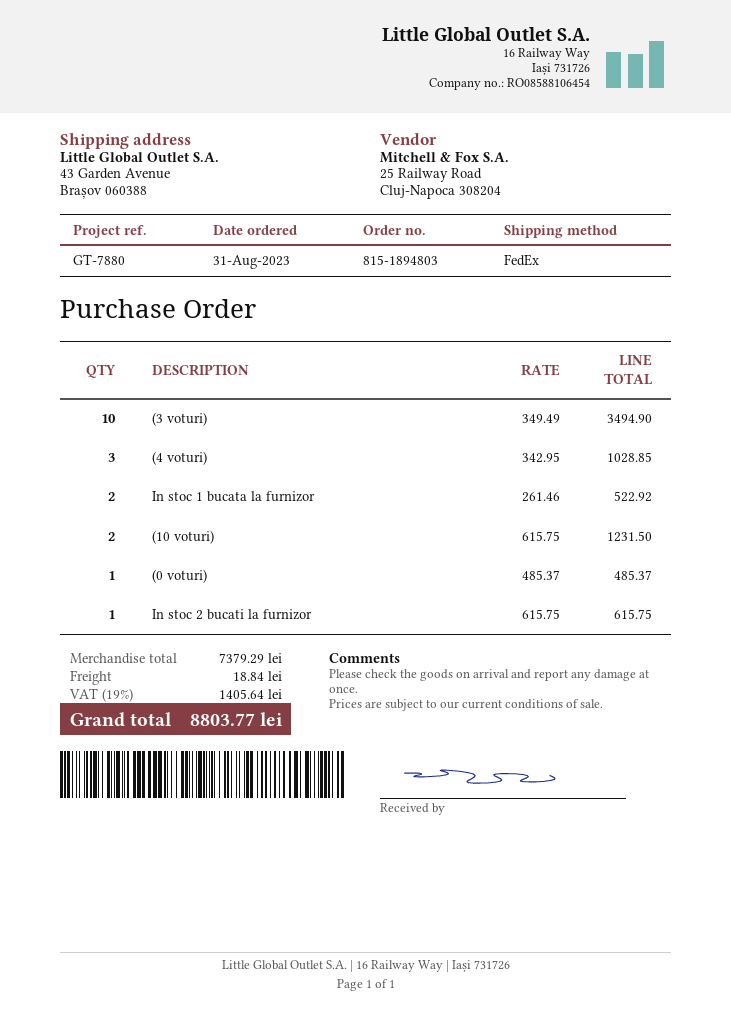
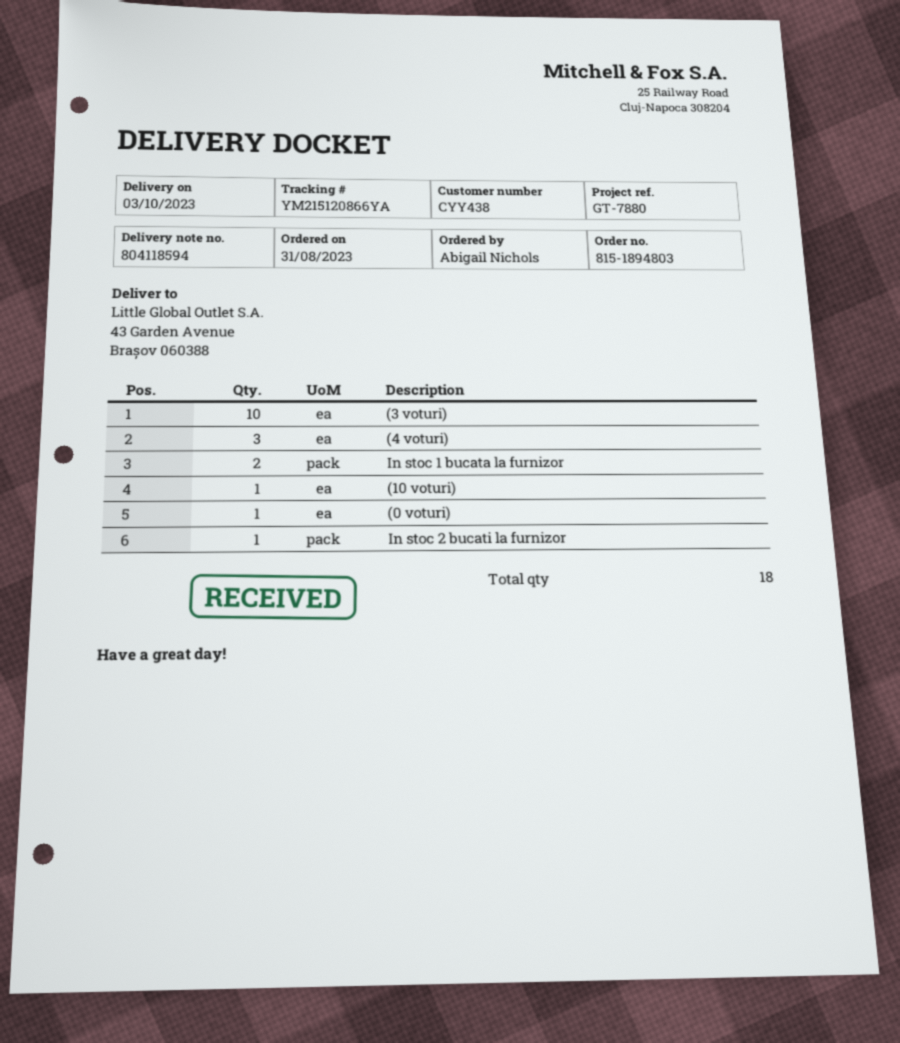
(10 voturi): 2 -> 1

